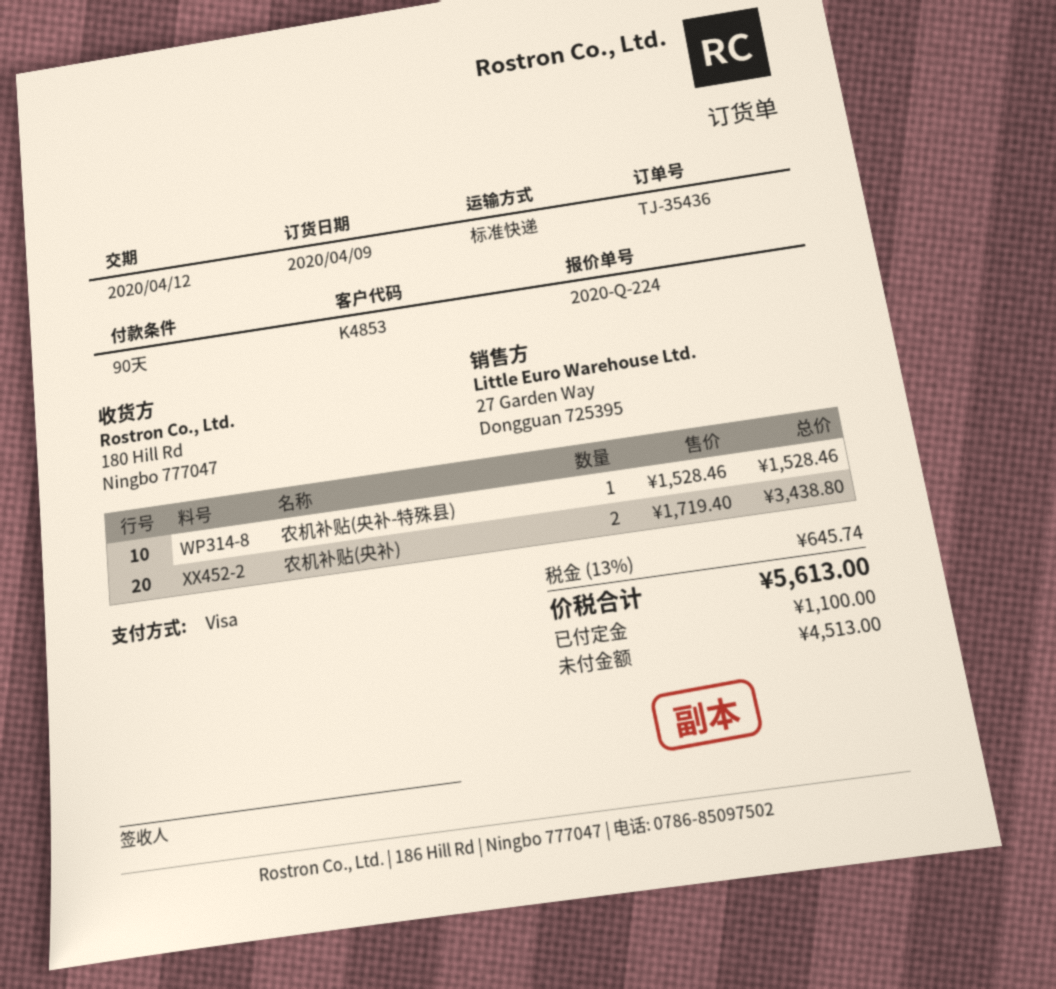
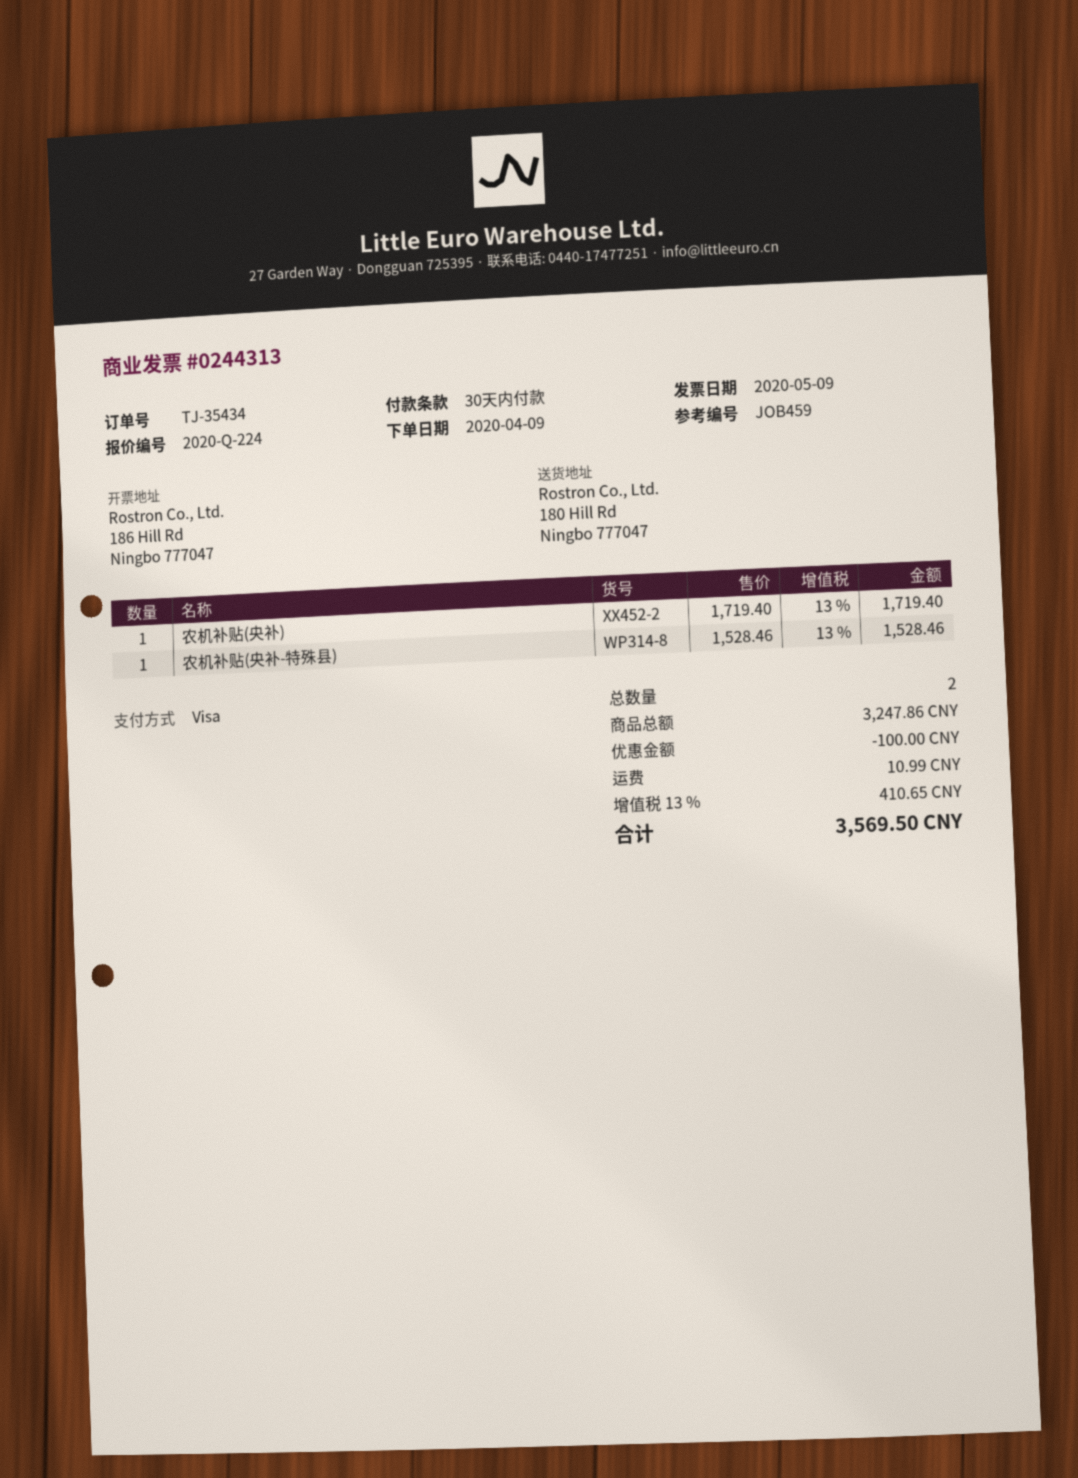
order number: TJ-35436 -> TJ-35434
payment terms: 90 days -> 30 days
农机补贴(央补): 2 x 1719.40 = 3438.80 -> 1 x 1719.40 = 1719.40
discount: none -> 100.00
shipping: none -> 10.99
tax: 13% = 645.74 -> 13% = 410.65
total: 5613.00 -> 3569.50

